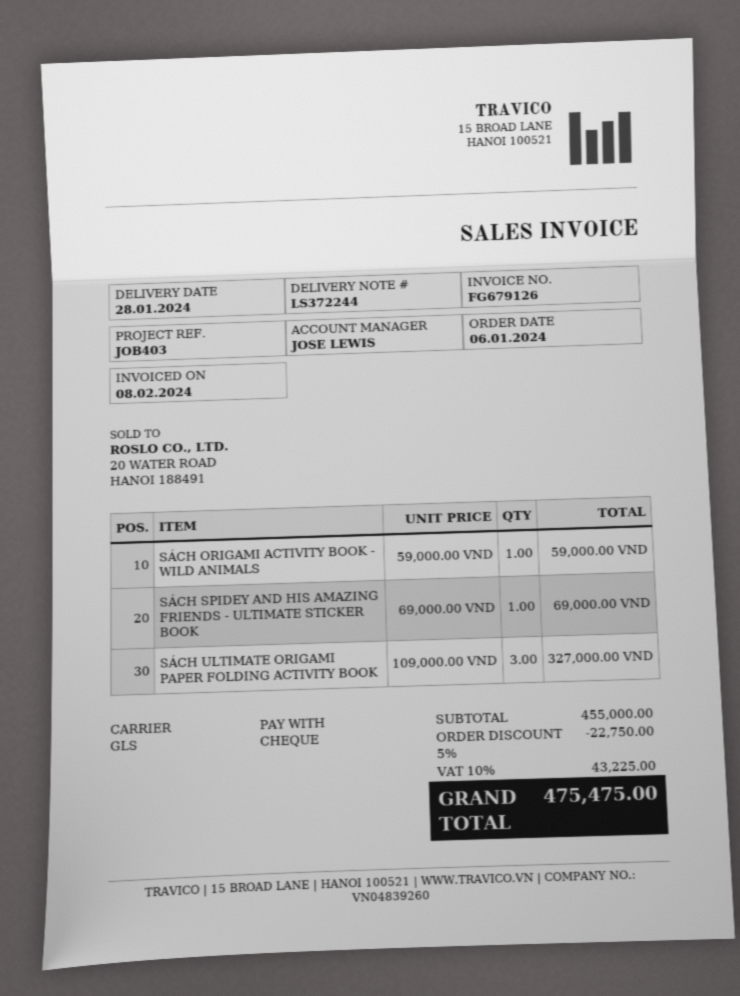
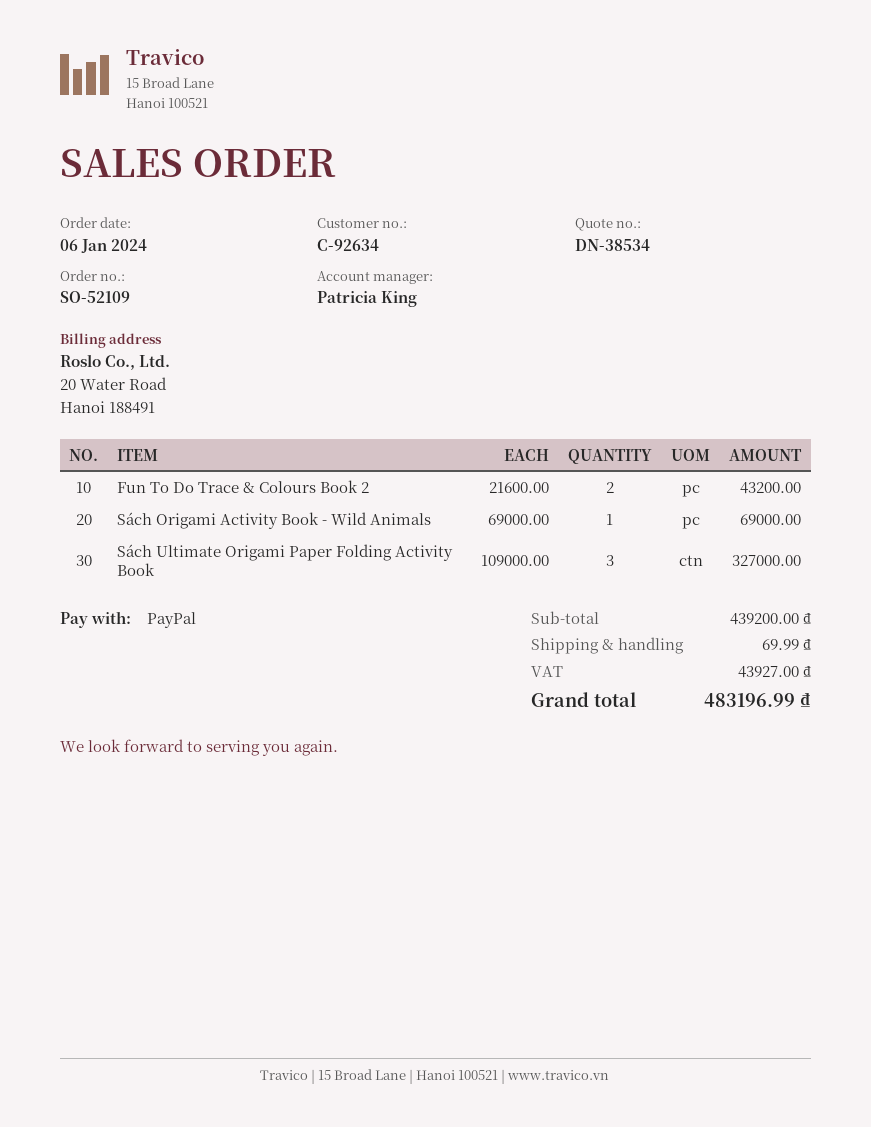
sales rep: JOSE LEWIS -> Patricia King
payment method: cheque -> PayPal
SÁCH ORIGAMI ACTIVITY BOOK - WILD ANIMALS: 1 x 59000.00 = 59000.00 -> 1 x 69000.00 = 69000.00
SÁCH SPIDEY AND HIS AMAZING FRIENDS - ULTIMATE STICKER BOOK: 1 x 69000.00 = 69000.00 -> none
Fun To Do Trace & Colours Book 2: none -> 2 x 21600.00 = 43200.00
subtotal: 455000.00 -> 439200.00
discount: 5% = 22750.00 -> none
shipping: none -> 69.99
tax: 43225.00 -> 43927.00
total: 475475.00 -> 483196.99

